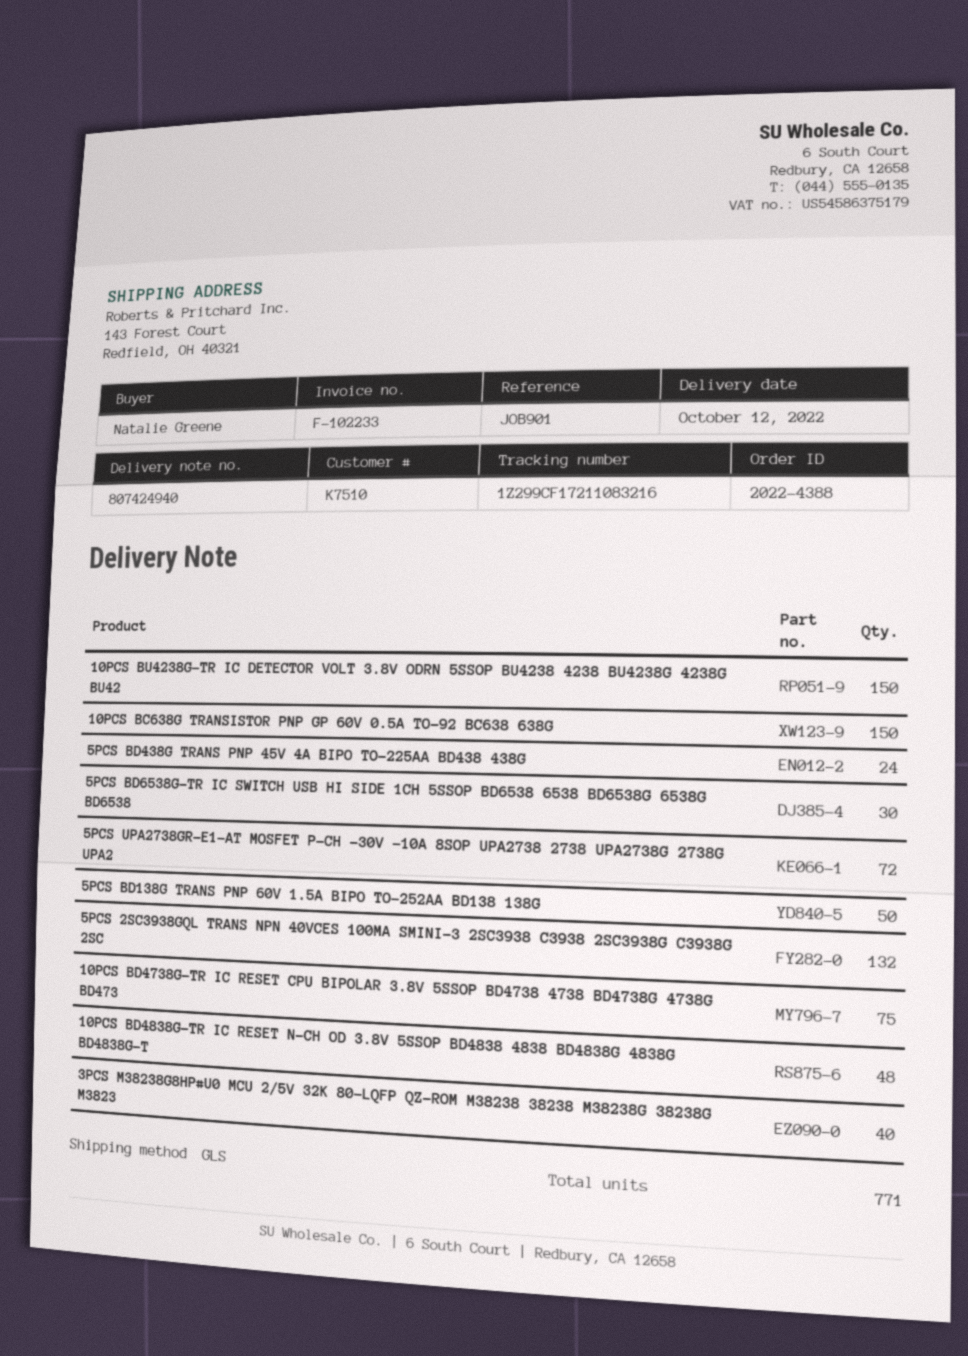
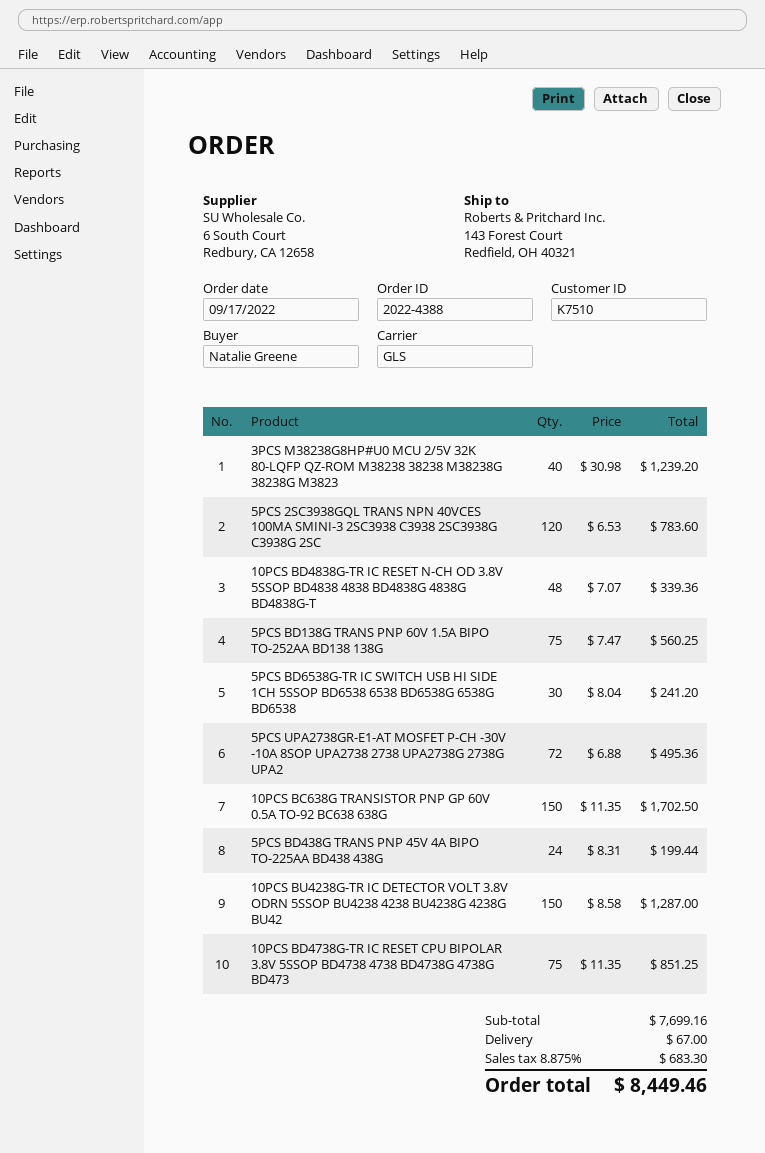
5PCS BD138G TRANS PNP 60V 1.5A BIPO TO-252AA BD138 138G: 50 -> 75
5PCS 2SC3938GQL TRANS NPN 40VCES 100MA SMINI-3 2SC3938 C3938 2SC3938G C3938G 2SC: 132 -> 120

